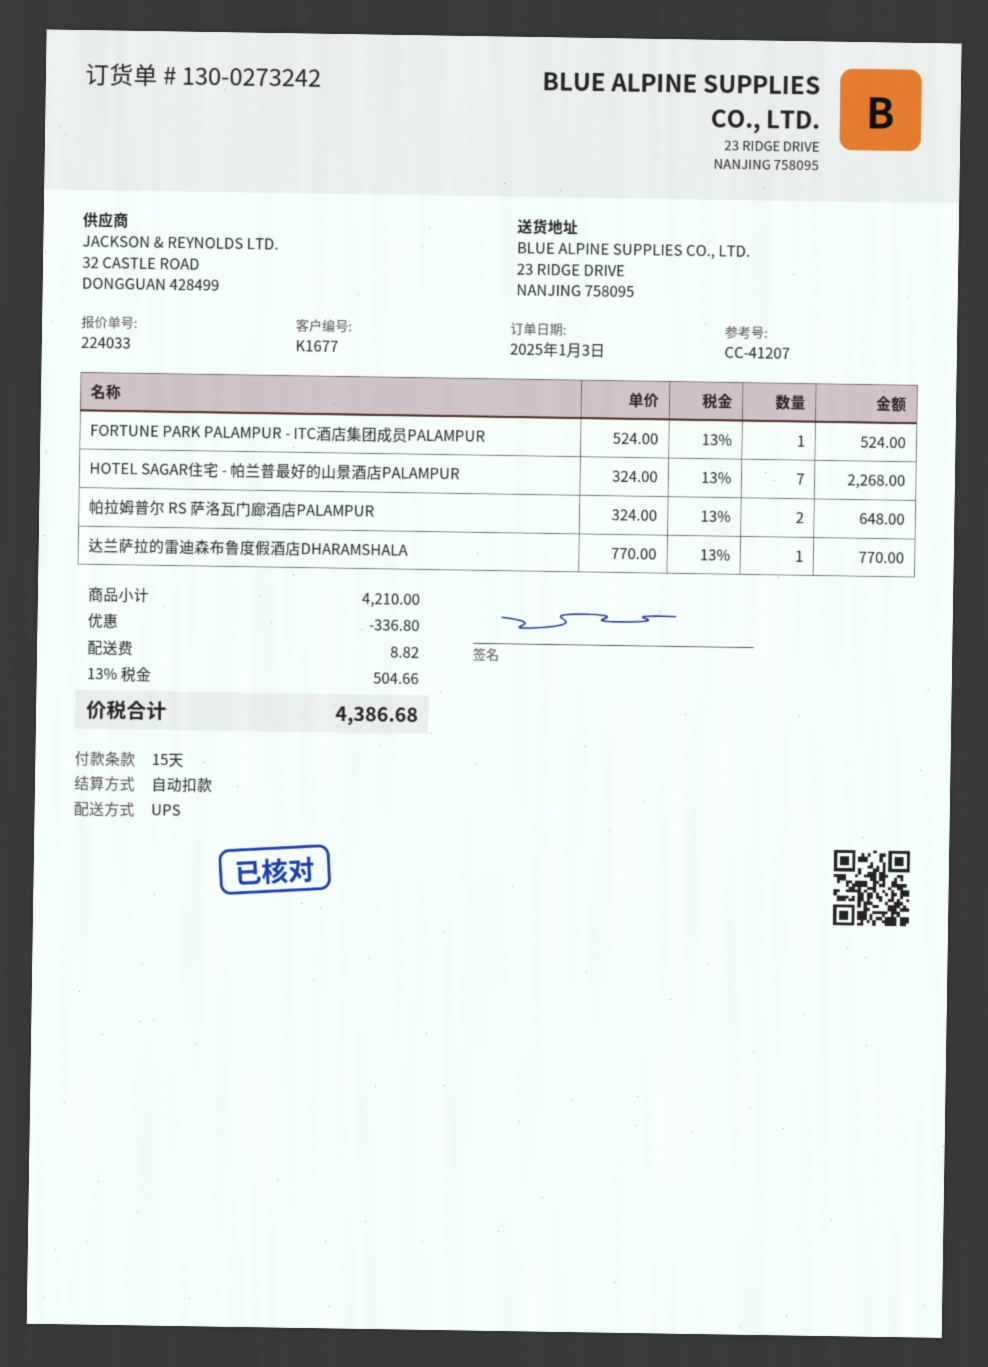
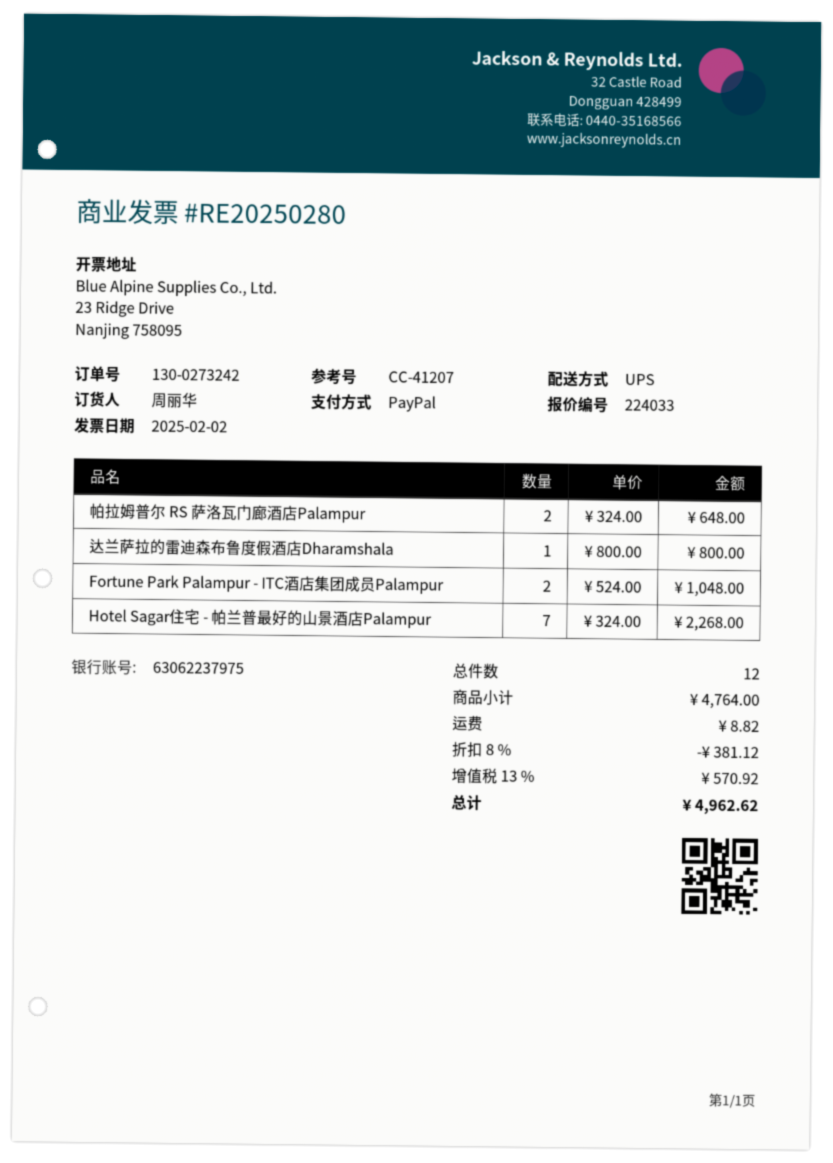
payment method: direct debit -> PayPal
FORTUNE PARK PALAMPUR - ITC酒店集团成员PALAMPUR: 1 x 524.00 = 524.00 -> 2 x 524.00 = 1048.00
达兰萨拉的雷迪森布鲁度假酒店DHARAMSHALA: 1 x 770.00 = 770.00 -> 1 x 800.00 = 800.00
subtotal: 4210.00 -> 4764.00
discount: 336.80 -> 381.12
tax: 13% = 504.66 -> 13% = 570.92
total: 4386.68 -> 4962.62

